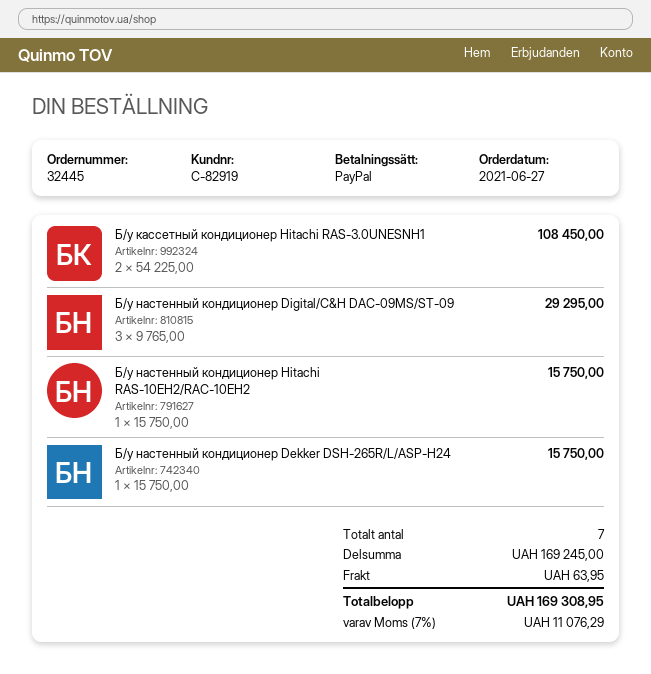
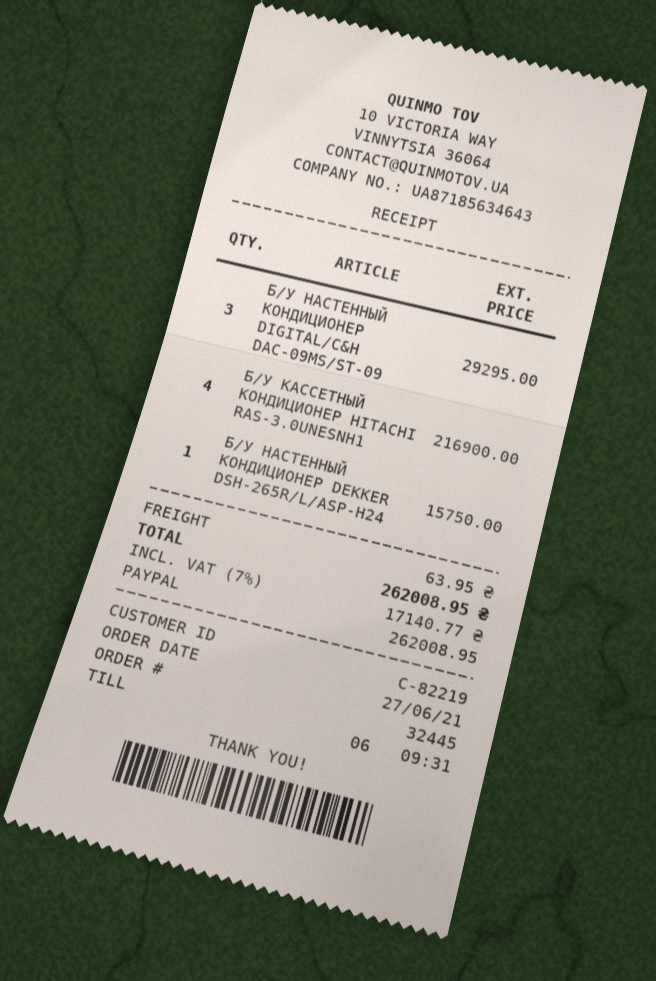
customer number: C-82919 -> C-82219
Б/у кассетный кондиционер Hitachi RAS-3.0UNESNH1: 2 for 108450.00 -> 4 for 216900.00
Б/у настенный кондиционер Hitachi RAS-10EH2/RAC-10EH2: 1 for 15750.00 -> none
tax: 7% = 11076.29 -> 7% = 17140.77
total: 169308.95 -> 262008.95

